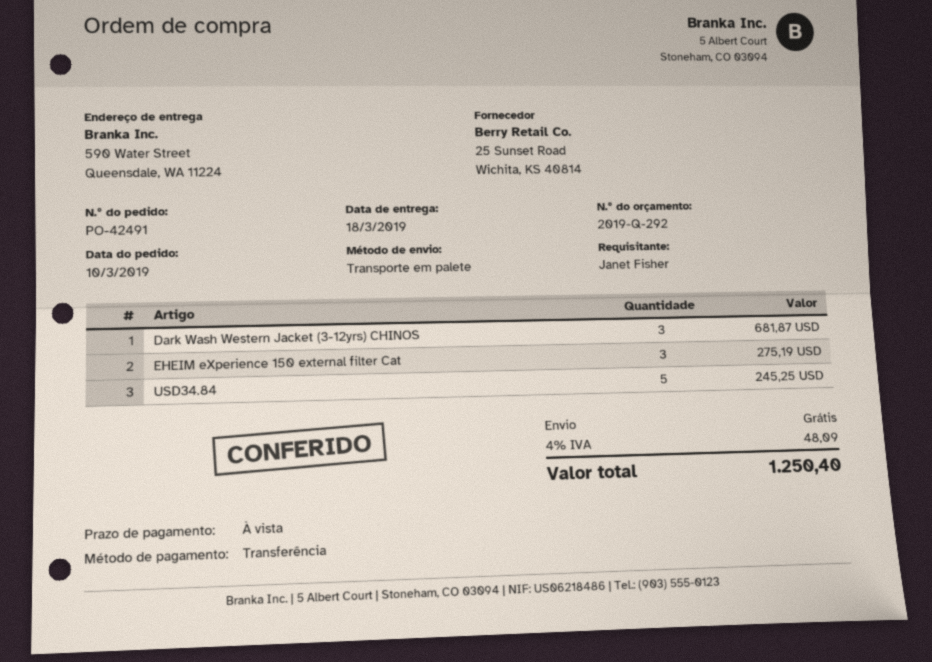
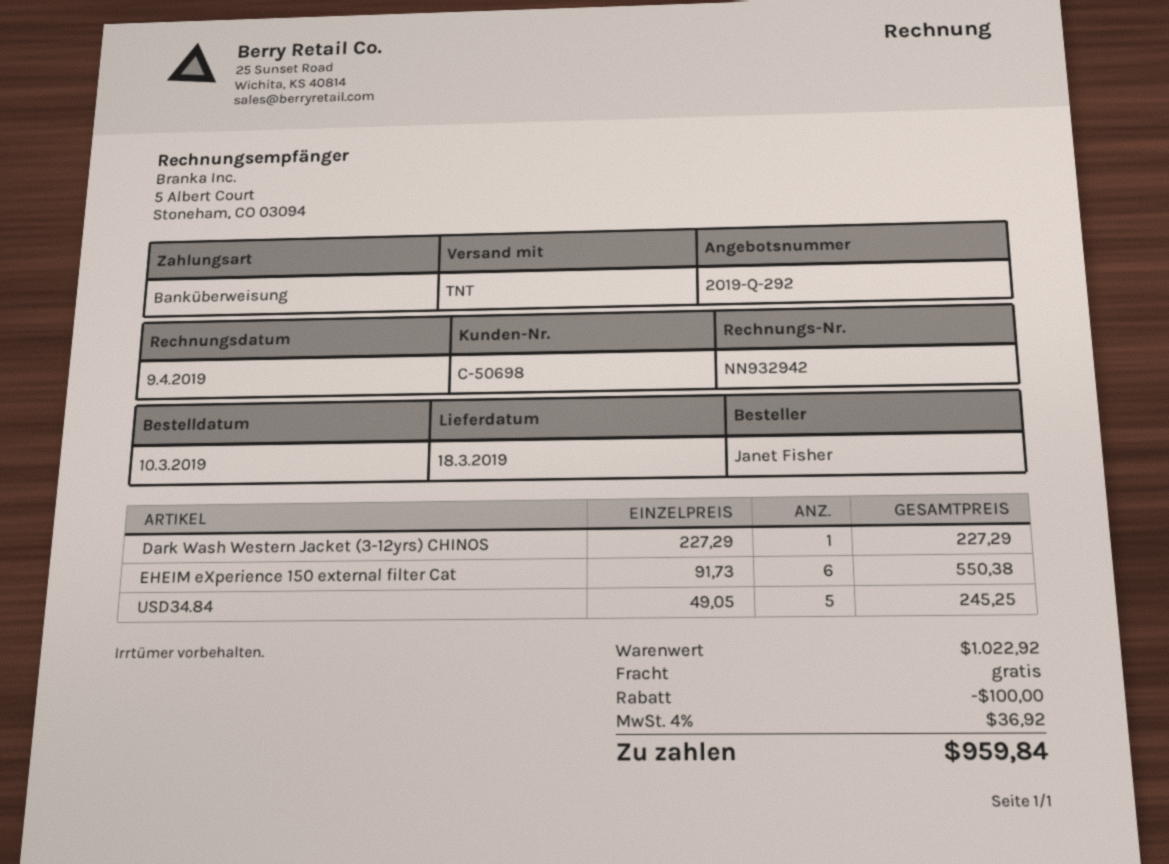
shipping method: pallet freight -> TNT
Dark Wash Western Jacket (3-12yrs) CHINOS: 3 for 681.87 -> 1 for 227.29
EHEIM eXperience 150 external filter Cat: 3 for 275.19 -> 6 for 550.38
discount: none -> 100.00
tax: 4% = 48.09 -> 4% = 36.92
total: 1250.40 -> 959.84

